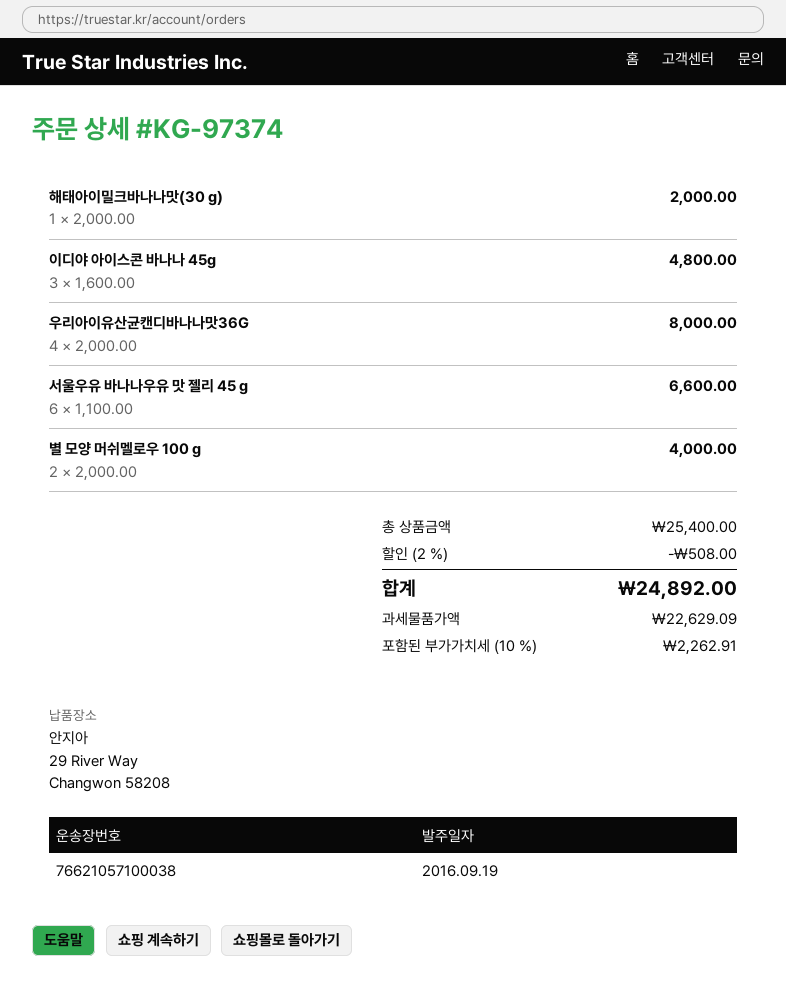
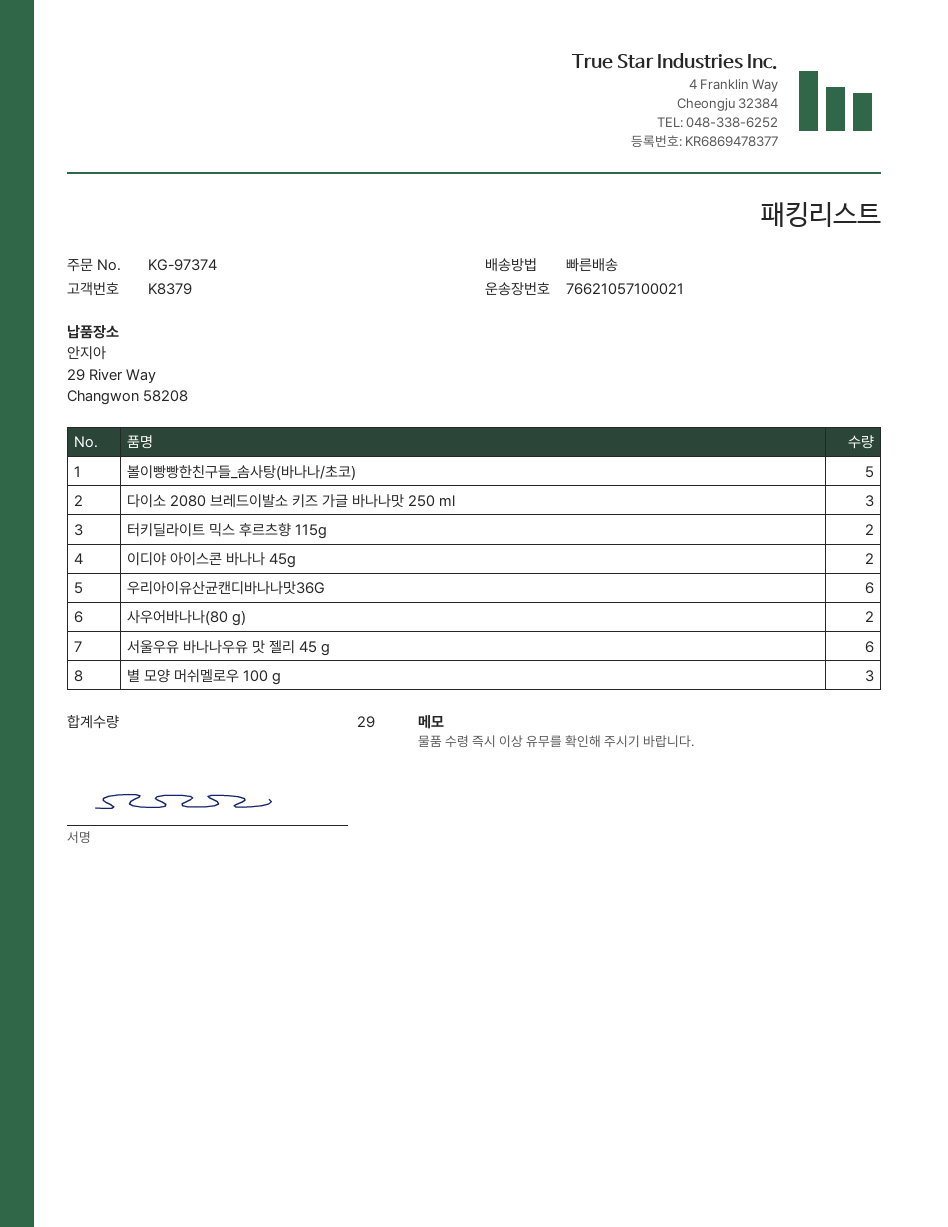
tracking number: 76621057100038 -> 76621057100021
해태아이밀크바나나맛(30 g): 1 -> none
이디야 아이스콘 바나나 45g: 3 -> 2
우리아이유산균캔디바나나맛36G: 4 -> 6
별 모양 머쉬멜로우 100 g: 2 -> 3
볼이빵빵한친구들_솜사탕(바나나/초코): none -> 5
다이소 2080 브레드이발소 키즈 가글 바나나맛 250 ml: none -> 3
터키딜라이트 믹스 후르츠향 115g: none -> 2
사우어바나나(80 g): none -> 2

